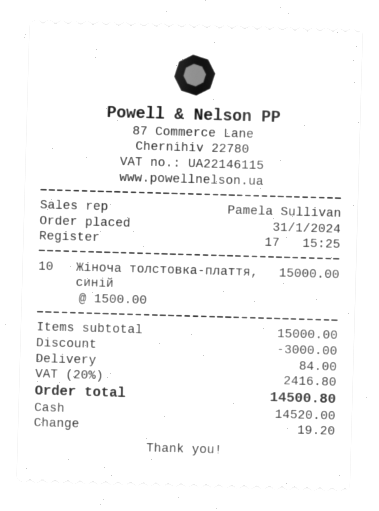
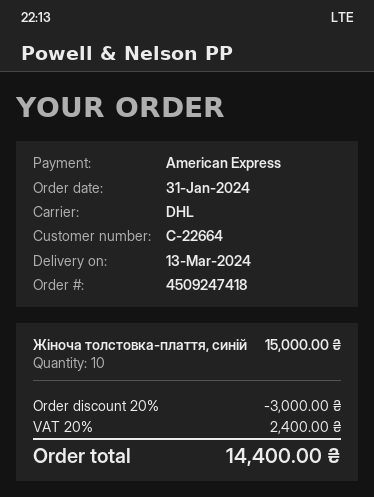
payment method: cash -> American Express
shipping: 84.00 -> none
tax: 20% = 2416.80 -> 20% = 2400.00
total: 14500.80 -> 14400.00

